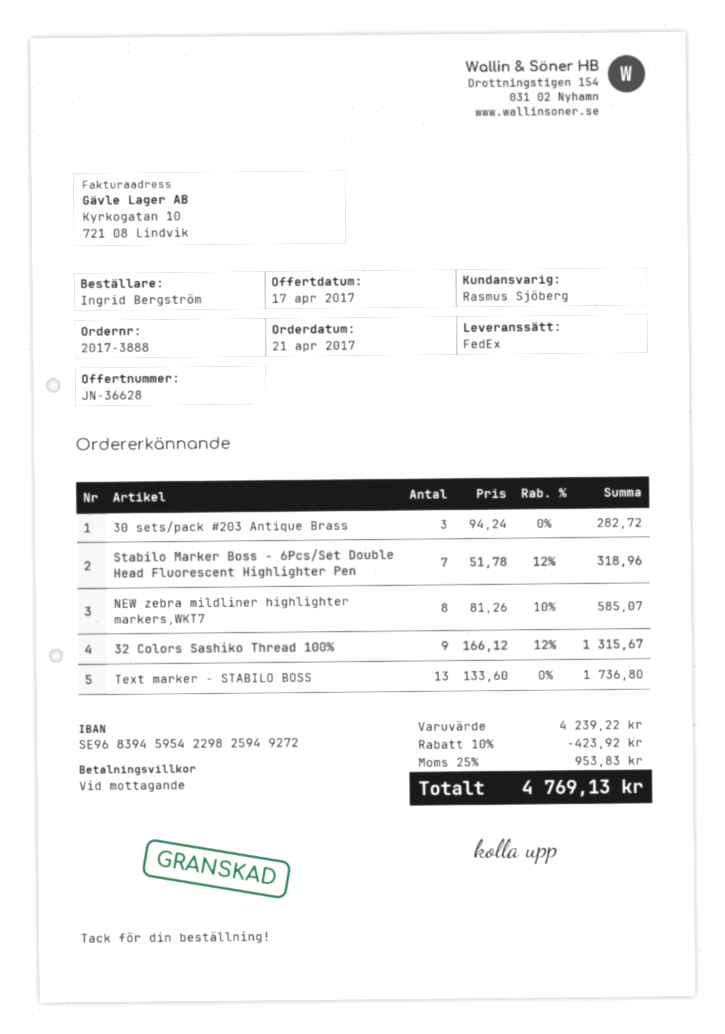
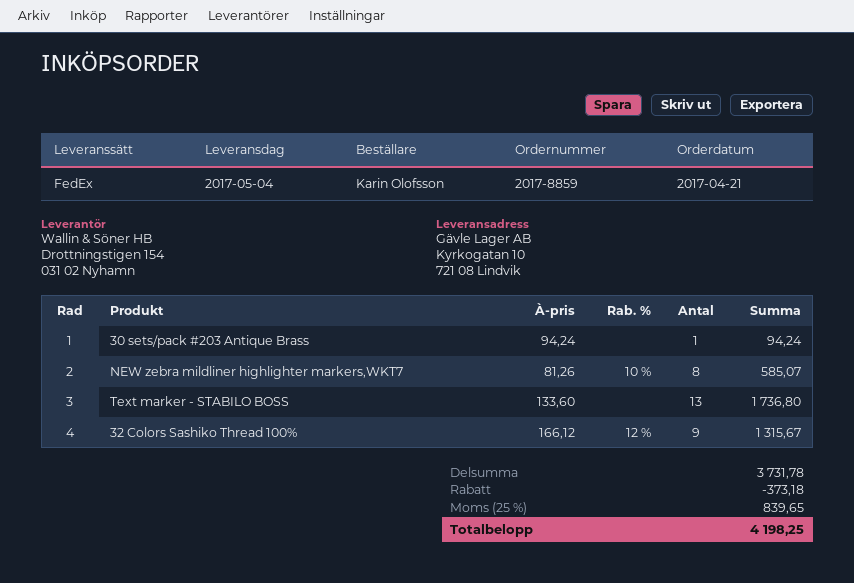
order number: 2017-3888 -> 2017-8859
ordered by: Ingrid Bergström -> Karin Olofsson
30 sets/pack #203 Antique Brass: 3 x 94.24 = 282.72 -> 1 x 94.24 = 94.24
Stabilo Marker Boss - 6Pcs/Set Double Head Fluorescent Highlighter Pen: 7 x 51.78 - 12% = 318.96 -> none
subtotal: 4239.22 -> 3731.78
discount: 423.92 -> 373.18
tax: 25% = 953.83 -> 25% = 839.65
total: 4769.13 -> 4198.25

